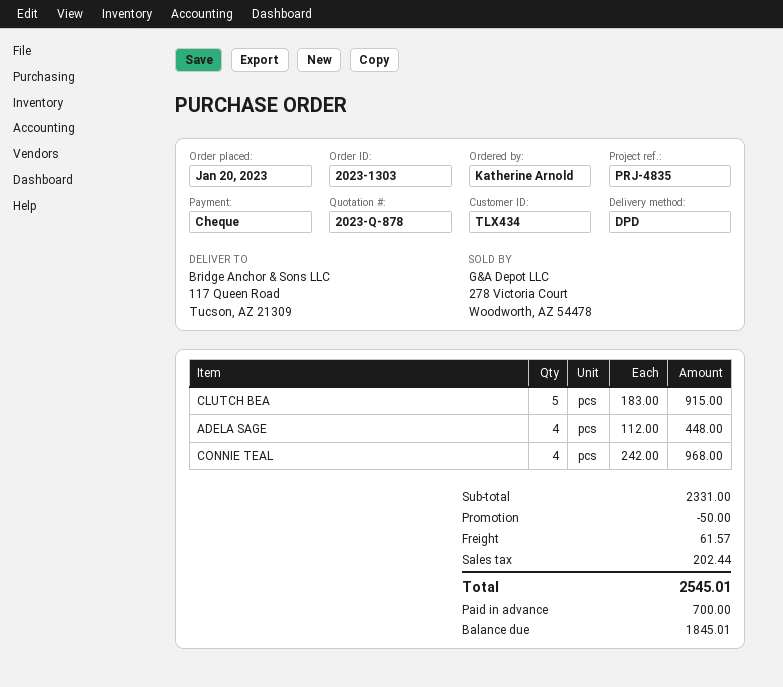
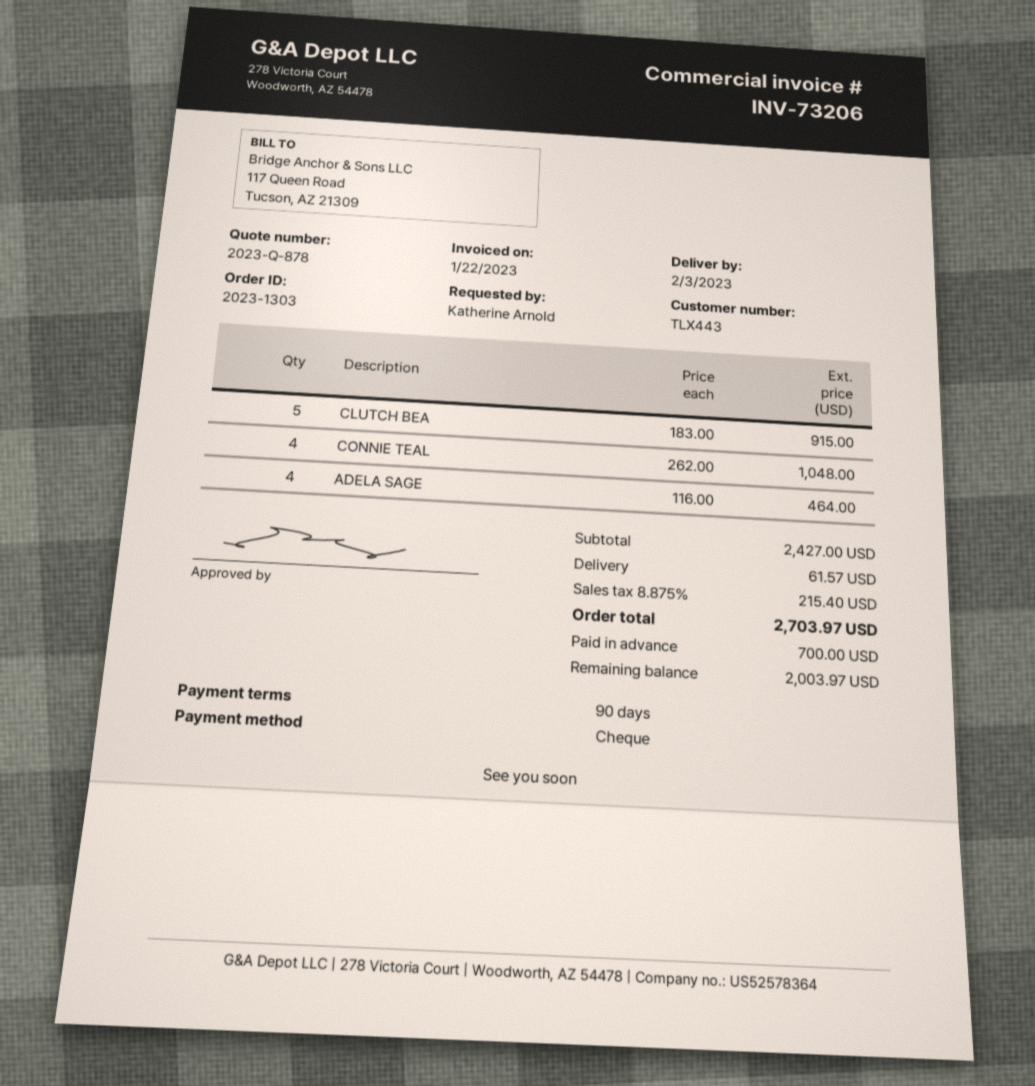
customer number: TLX434 -> TLX443
ADELA SAGE: 4 x 112.00 = 448.00 -> 4 x 116.00 = 464.00
CONNIE TEAL: 4 x 242.00 = 968.00 -> 4 x 262.00 = 1048.00
subtotal: 2331.00 -> 2427.00
discount: 50.00 -> none
tax: 202.44 -> 215.40
total: 2545.01 -> 2703.97
balance: 1845.01 -> 2003.97

